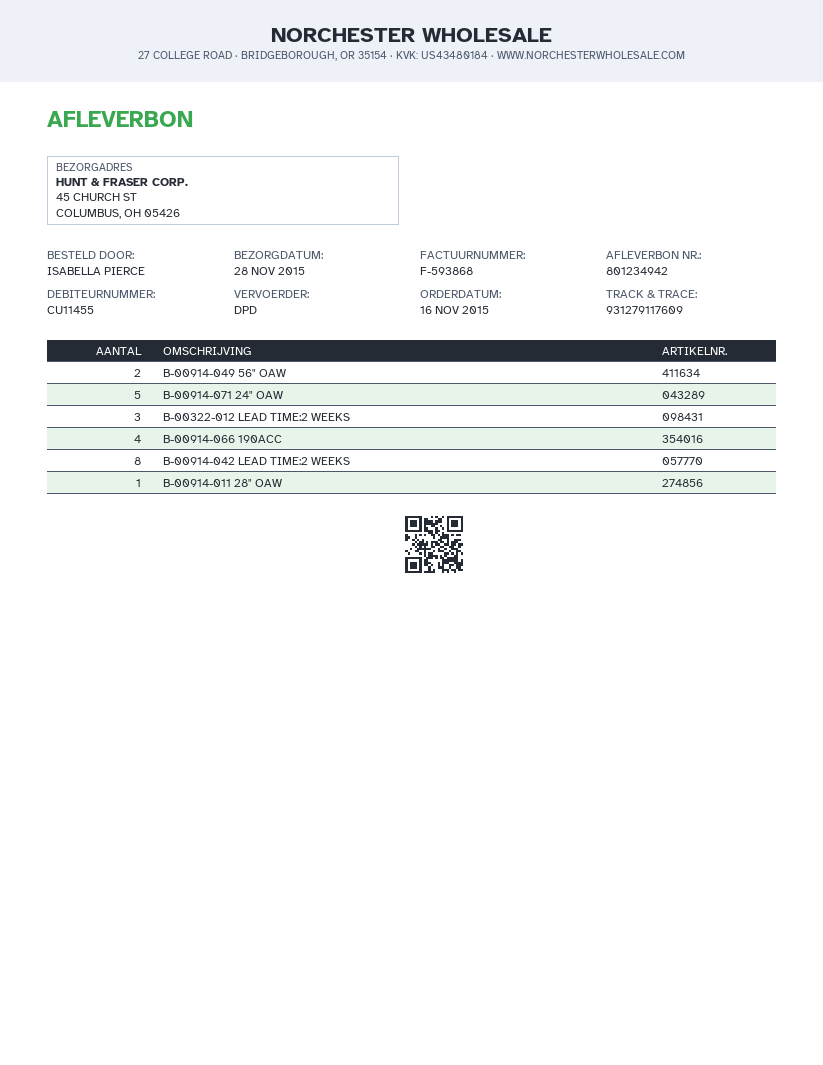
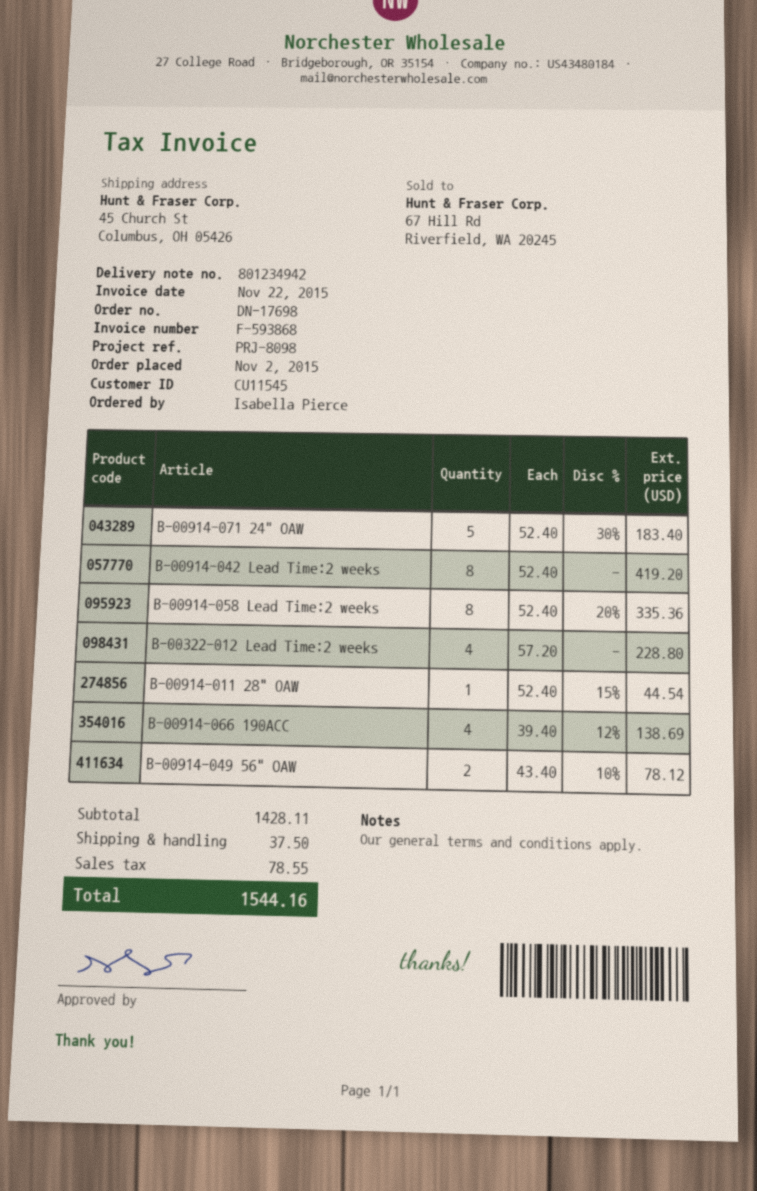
order date: 2015-11-16 -> 2015-11-02
customer number: CU11455 -> CU11545
B-00322-012 LEAD TIME:2 WEEKS: 3 -> 4
B-00914-058 Lead Time:2 weeks: none -> 8

